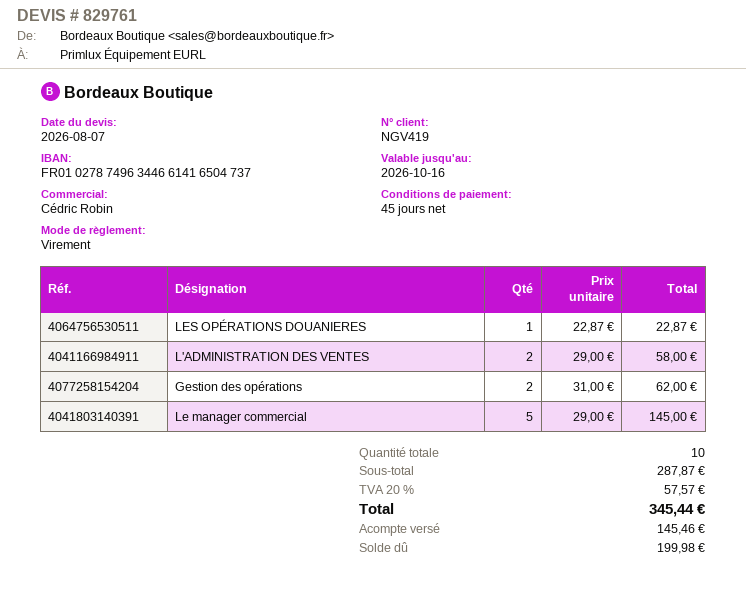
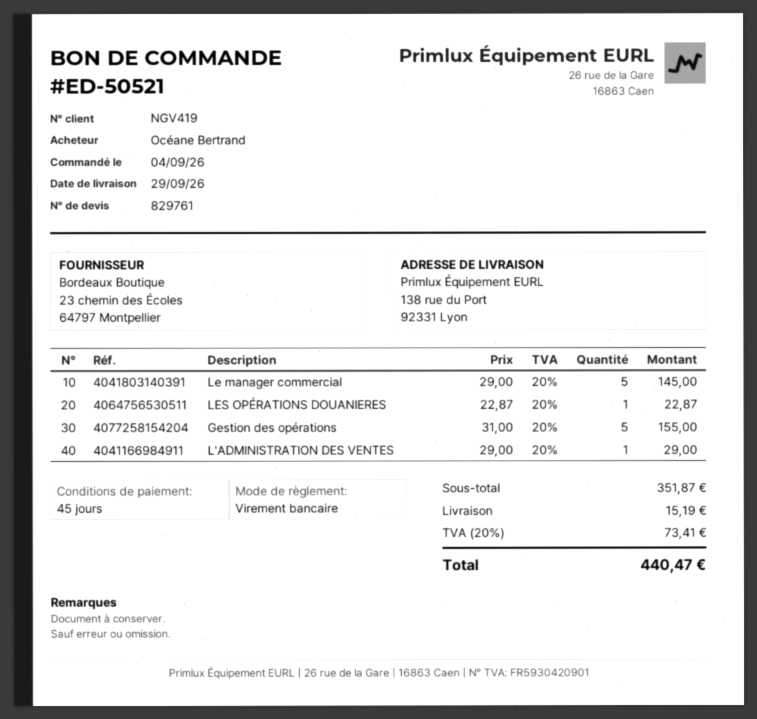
L'ADMINISTRATION DES VENTES: 2 x 29.00 = 58.00 -> 1 x 29.00 = 29.00
Gestion des opérations: 2 x 31.00 = 62.00 -> 5 x 31.00 = 155.00
subtotal: 287.87 -> 351.87
shipping: none -> 15.19
tax: 20% = 57.57 -> 20% = 73.41
total: 345.44 -> 440.47

